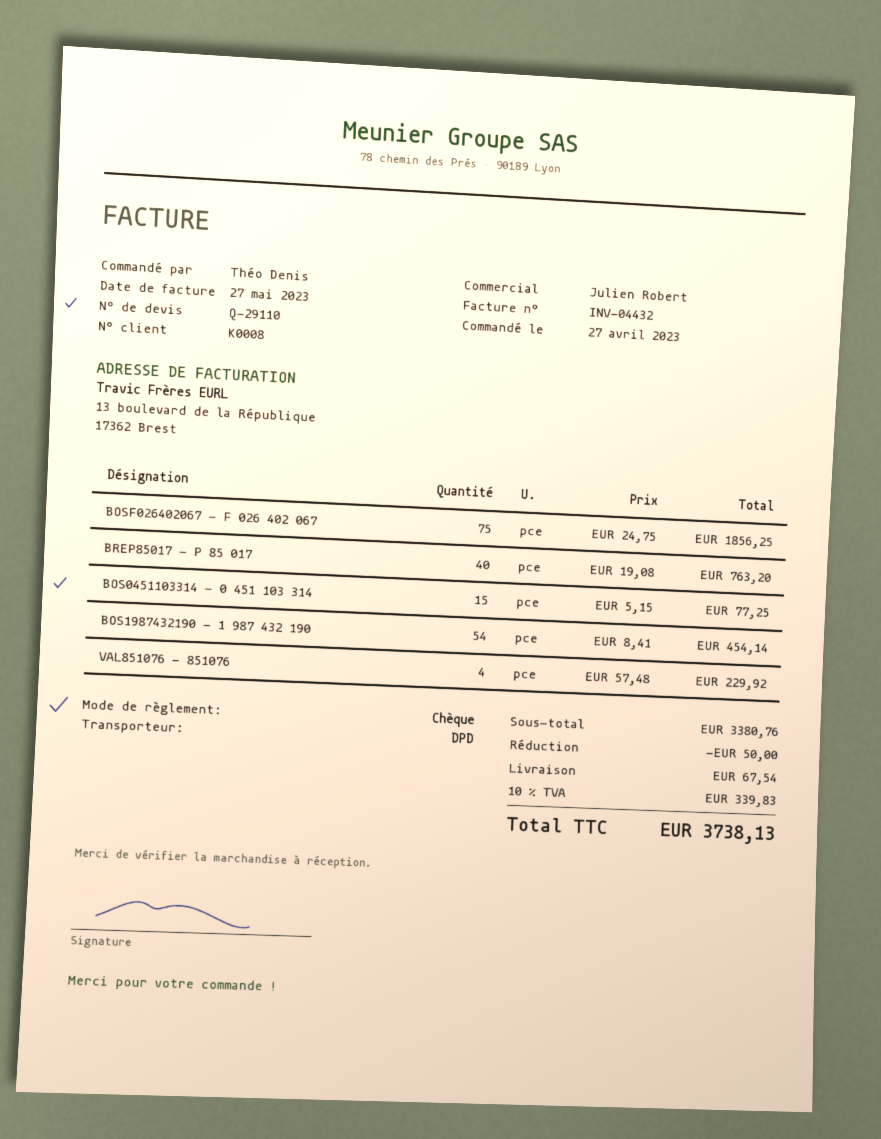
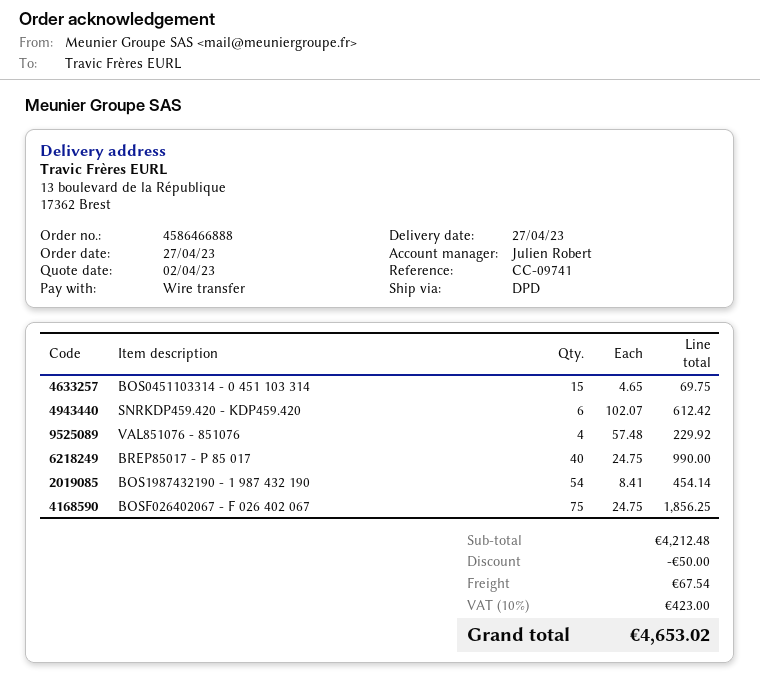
payment method: cheque -> bank transfer
BREP85017 - P 85 017: 40 x 19.08 = 763.20 -> 40 x 24.75 = 990.00
BOS0451103314 - 0 451 103 314: 15 x 5.15 = 77.25 -> 15 x 4.65 = 69.75
SNRKDP459.420 - KDP459.420: none -> 6 x 102.07 = 612.42
subtotal: 3380.76 -> 4212.48
tax: 10% = 339.83 -> 10% = 423.00
total: 3738.13 -> 4653.02

